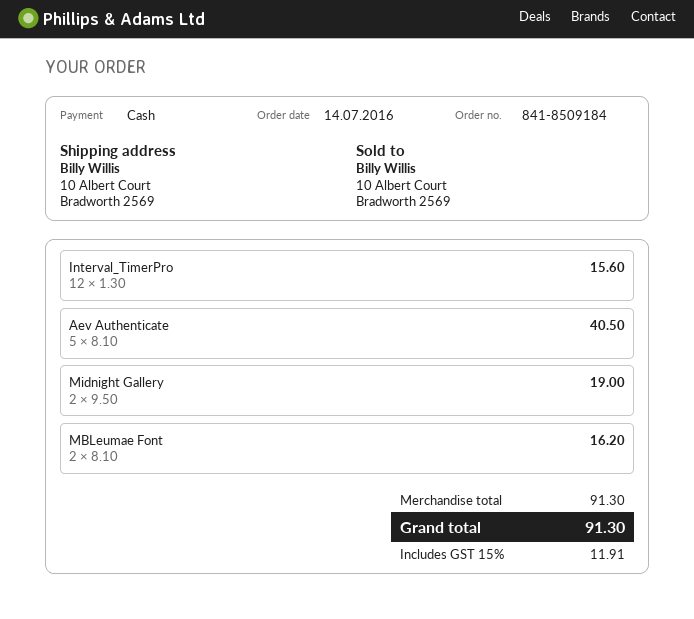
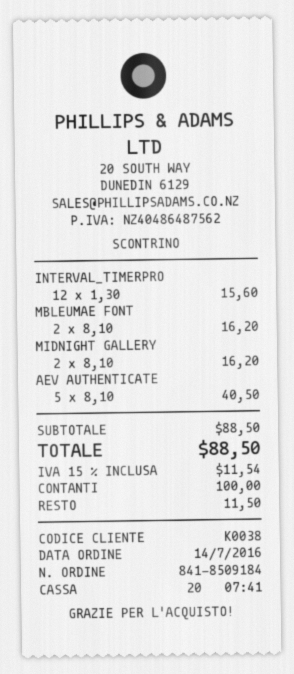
Midnight Gallery: 2 x 9.50 = 19.00 -> 2 x 8.10 = 16.20
subtotal: 91.30 -> 88.50
tax: 15% = 11.91 -> 15% = 11.54
total: 91.30 -> 88.50

